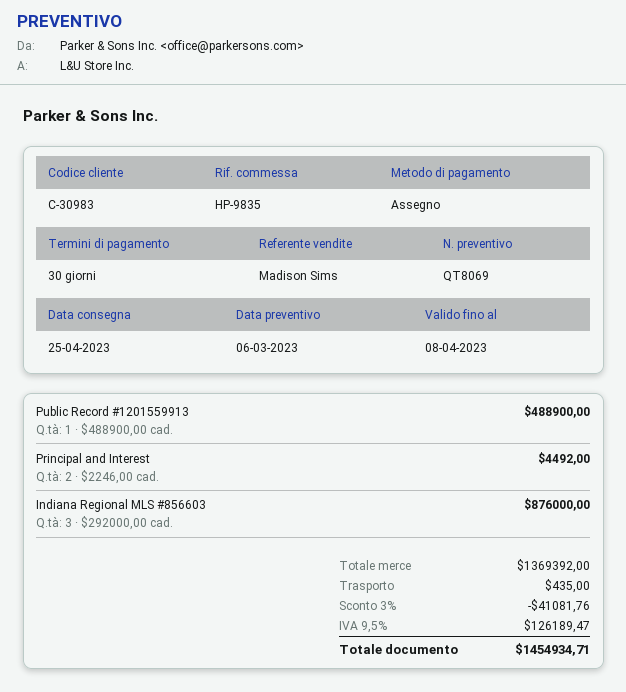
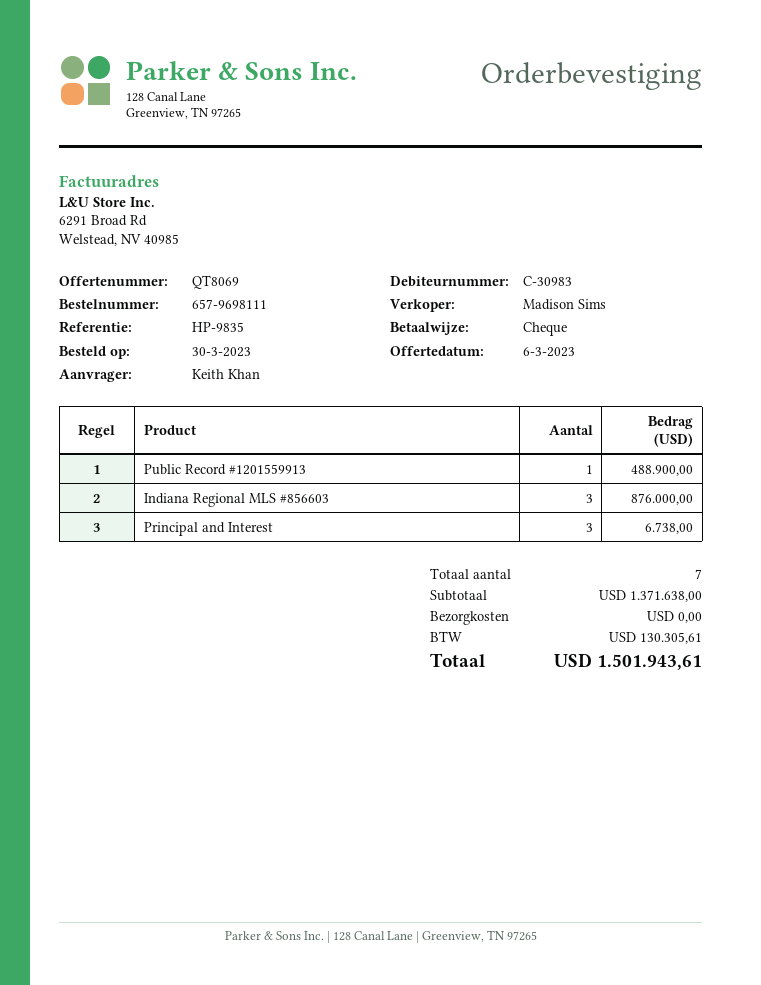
Principal and Interest: 2 for 4492.00 -> 3 for 6738.00
subtotal: 1369392.00 -> 1371638.00
discount: 3% = 41081.76 -> none
shipping: 435.00 -> 0.00
tax: 126189.47 -> 130305.61
total: 1454934.71 -> 1501943.61

